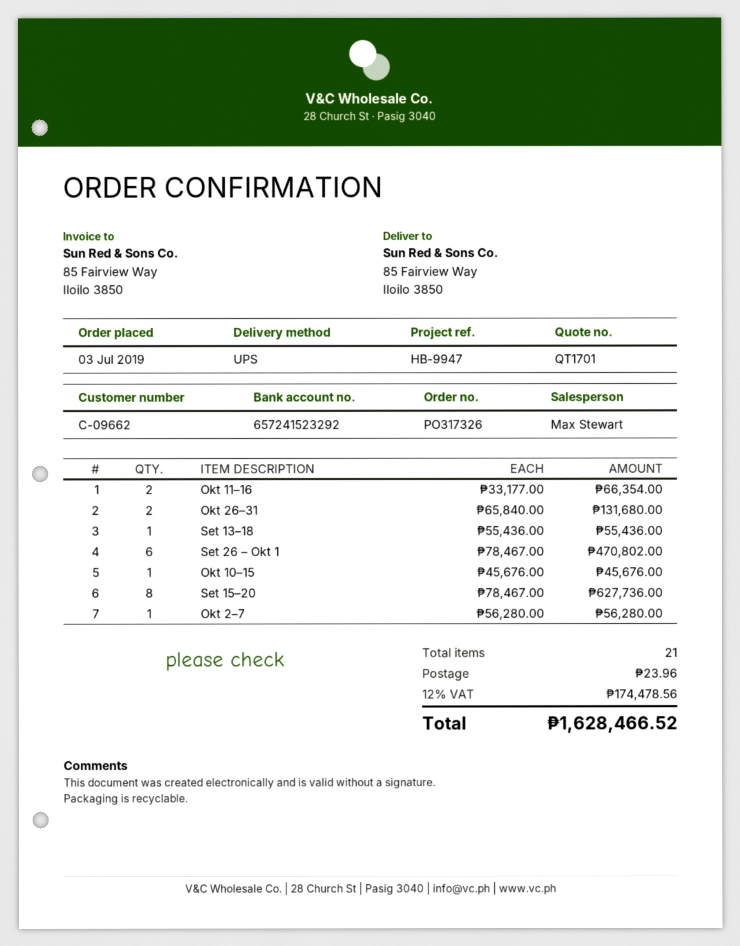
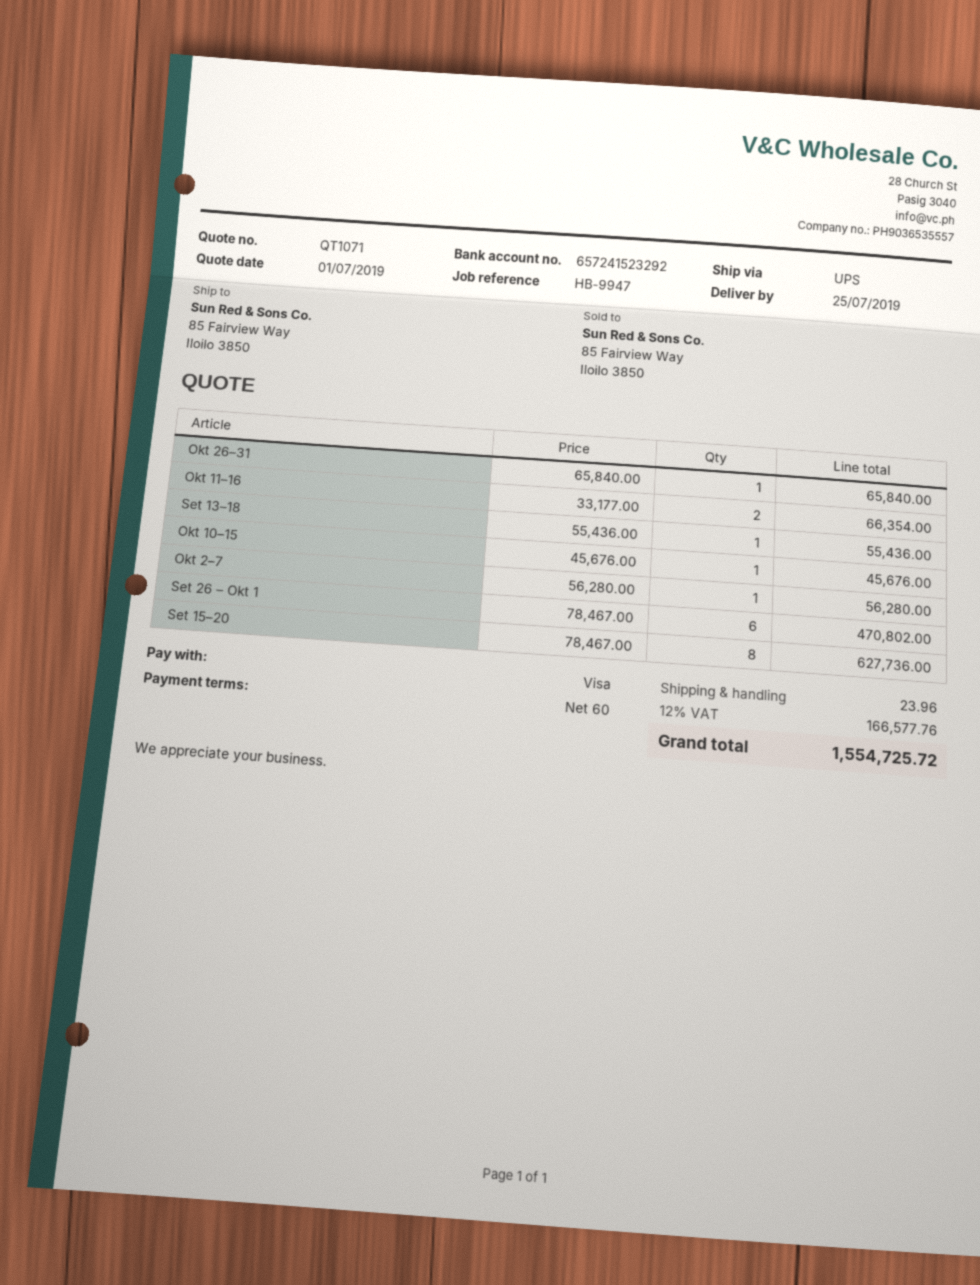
quote number: QT1701 -> QT1071
Okt 26–31: 2 x 65840.00 = 131680.00 -> 1 x 65840.00 = 65840.00
tax: 12% = 174478.56 -> 12% = 166577.76
total: 1628466.52 -> 1554725.72

